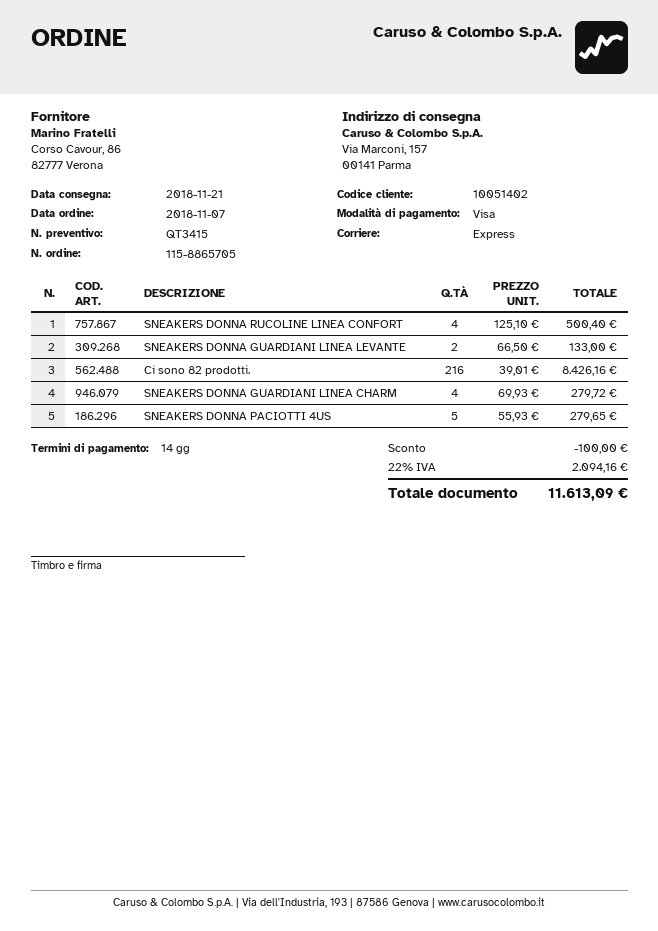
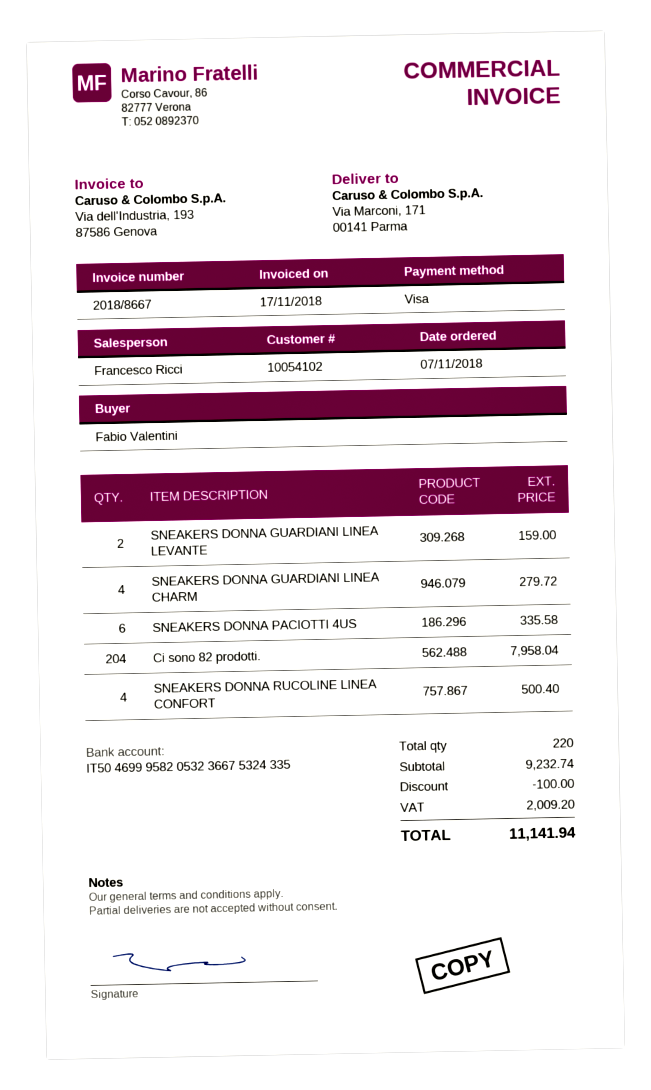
customer number: 10051402 -> 10054102
ship to: Via Marconi, 157, 00141 Parma -> Via Marconi, 171, 00141 Parma
SNEAKERS DONNA GUARDIANI LINEA LEVANTE: 2 for 133.00 -> 2 for 159.00
Ci sono 82 prodotti.: 216 for 8426.16 -> 204 for 7958.04
SNEAKERS DONNA PACIOTTI 4US: 5 for 279.65 -> 6 for 335.58
tax: 2094.16 -> 2009.20
total: 11613.09 -> 11141.94

